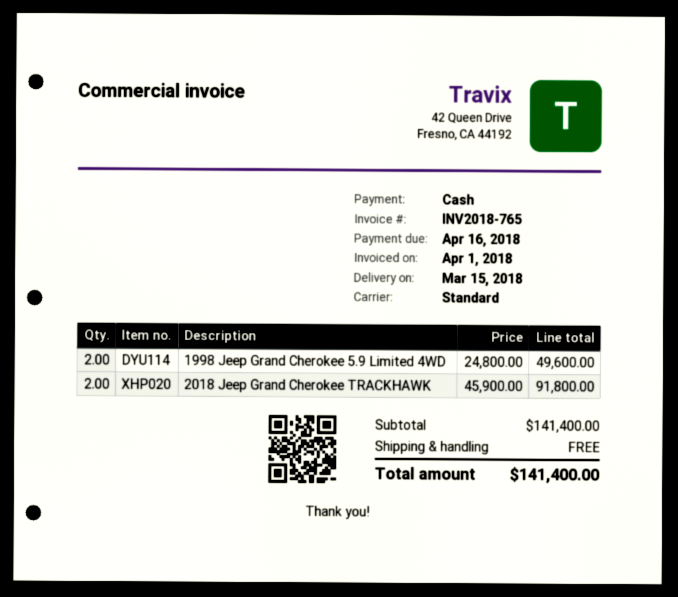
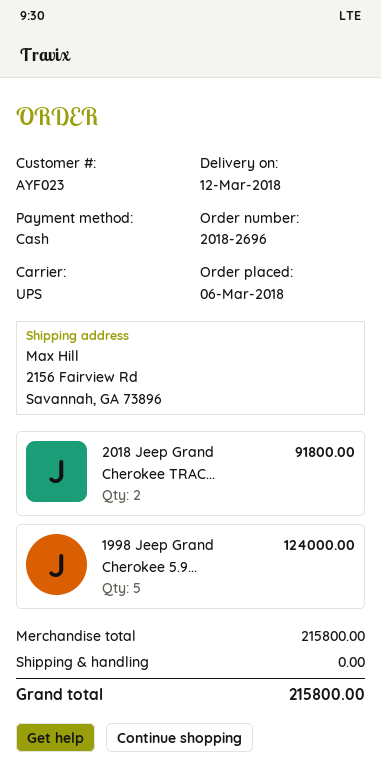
delivery date: 2018-03-15 -> 2018-03-12
shipping method: standard -> UPS
1998 Jeep Grand Cherokee 5.9 Limited 4WD: 2 for 49600.00 -> 5 for 124000.00
subtotal: 141400.00 -> 215800.00
total: 141400.00 -> 215800.00

